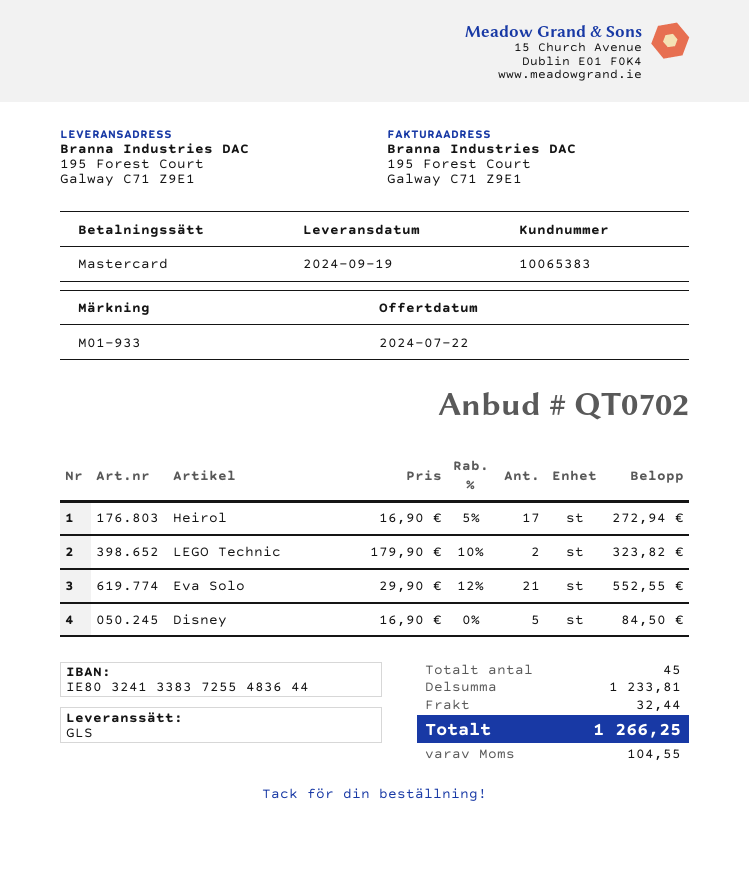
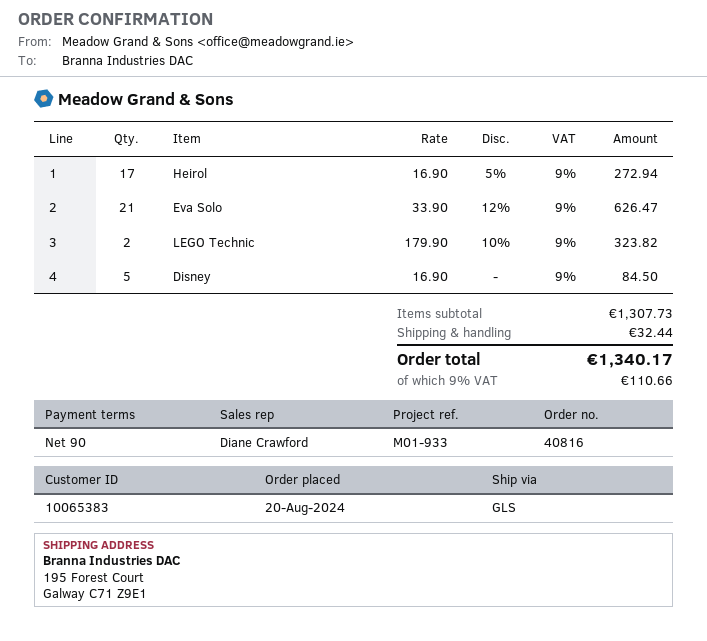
Eva Solo: 21 x 29.90 - 12% = 552.55 -> 21 x 33.90 - 12% = 626.47
subtotal: 1233.81 -> 1307.73
tax: 104.55 -> 110.66
total: 1266.25 -> 1340.17

